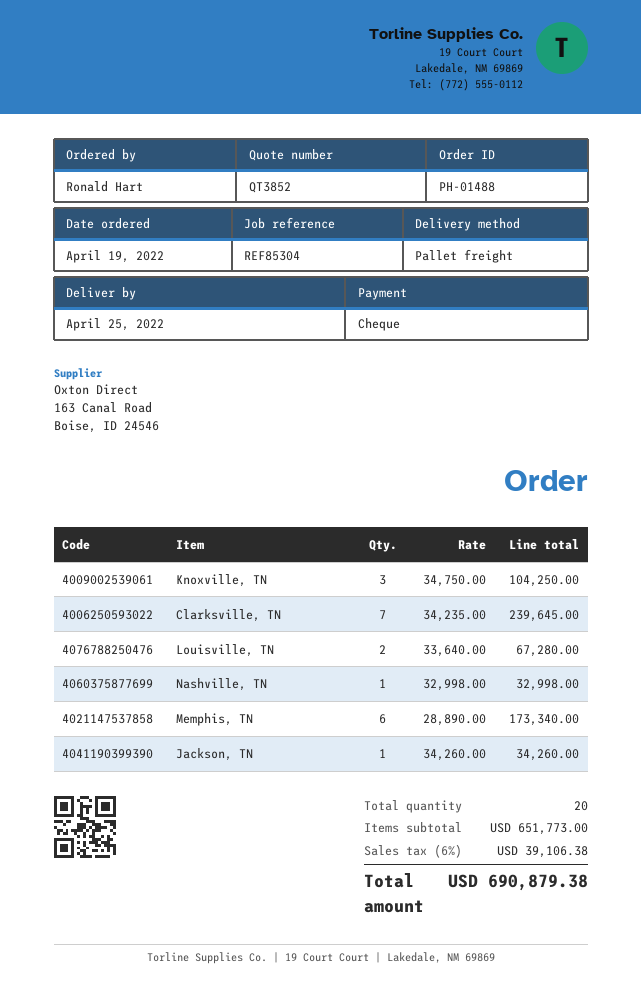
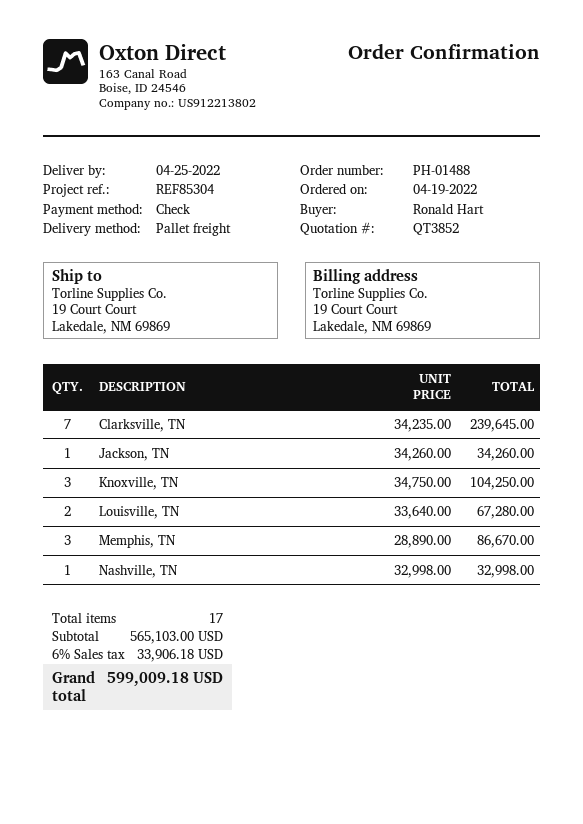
Memphis, TN: 6 x 28890.00 = 173340.00 -> 3 x 28890.00 = 86670.00
total quantity: 20 -> 17
subtotal: 651773.00 -> 565103.00
tax: 6% = 39106.38 -> 6% = 33906.18
total: 690879.38 -> 599009.18

